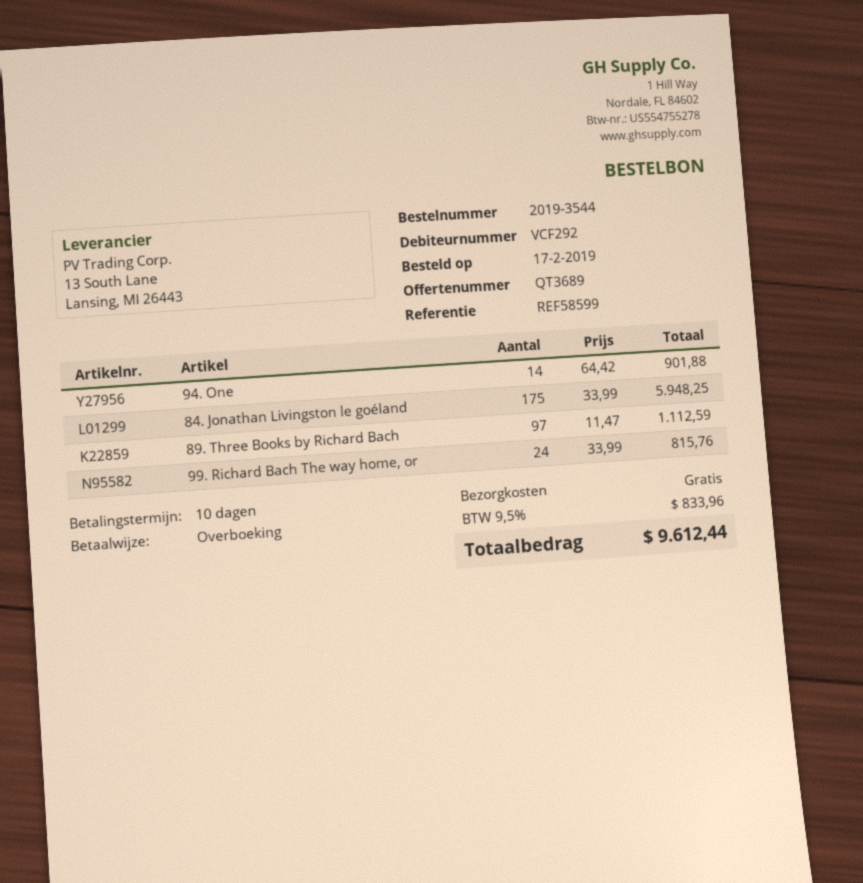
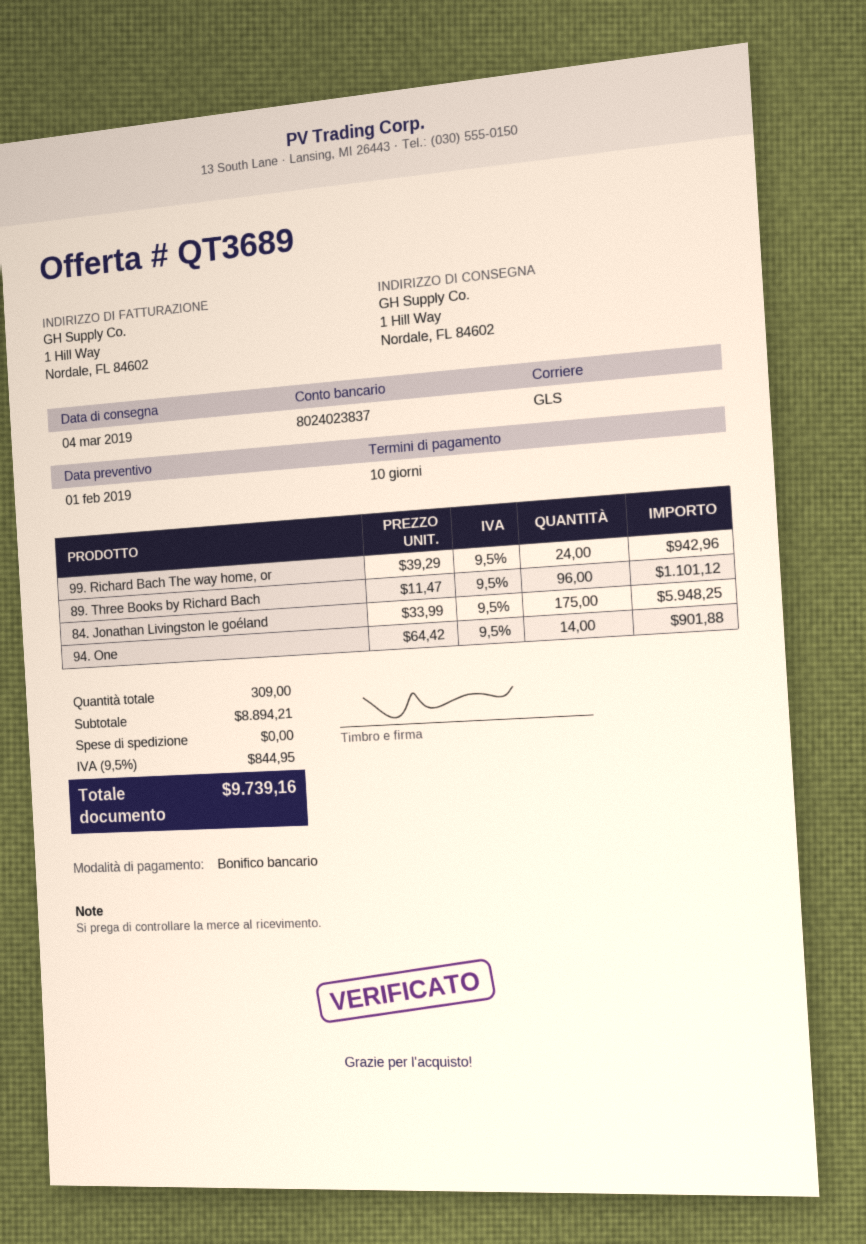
89. Three Books by Richard Bach: 97 x 11.47 = 1112.59 -> 96 x 11.47 = 1101.12
99. Richard Bach The way home, or: 24 x 33.99 = 815.76 -> 24 x 39.29 = 942.96
tax: 9.5% = 833.96 -> 9.5% = 844.95
total: 9612.44 -> 9739.16

